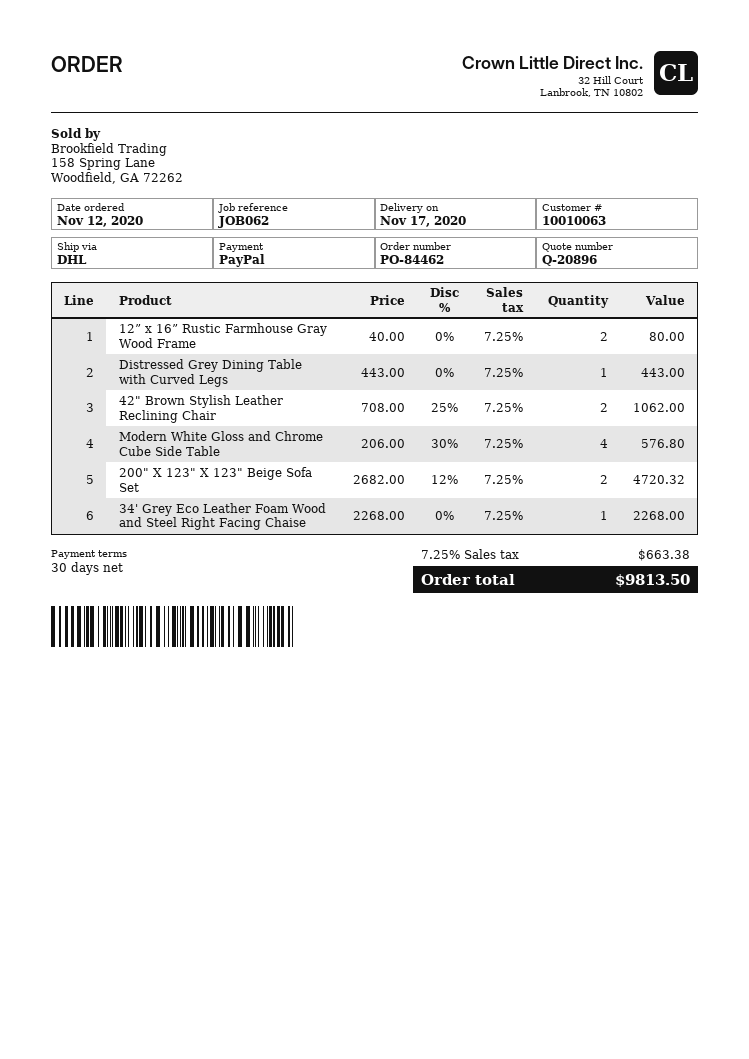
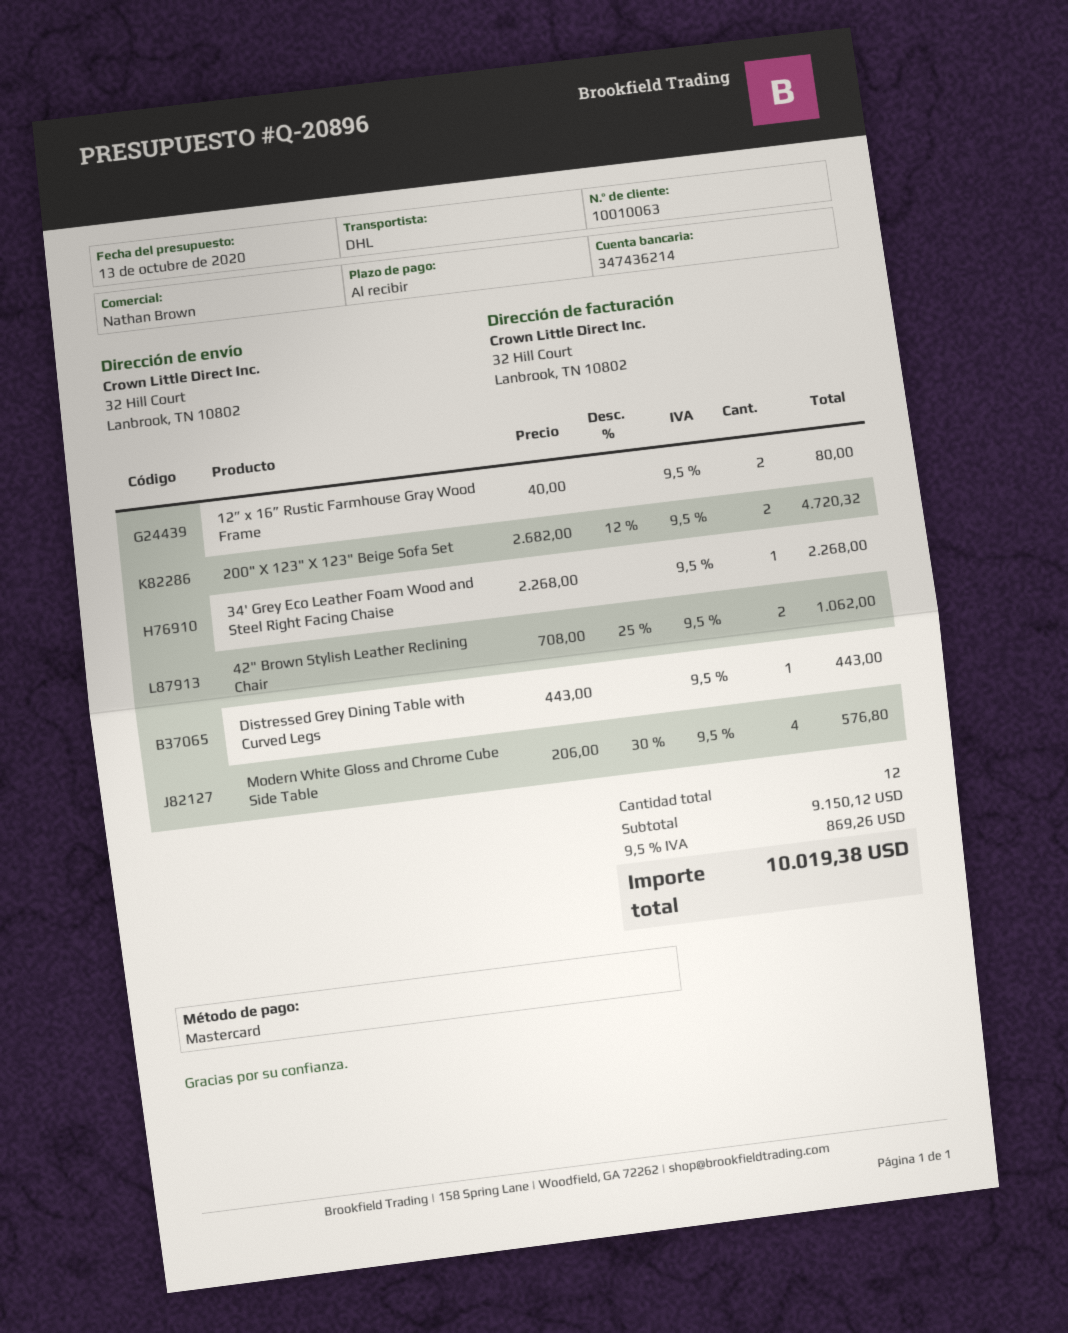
payment terms: 30 days -> on receipt
payment method: PayPal -> Mastercard
tax: 7.25% = 663.38 -> 9.5% = 869.26
total: 9813.50 -> 10019.38

